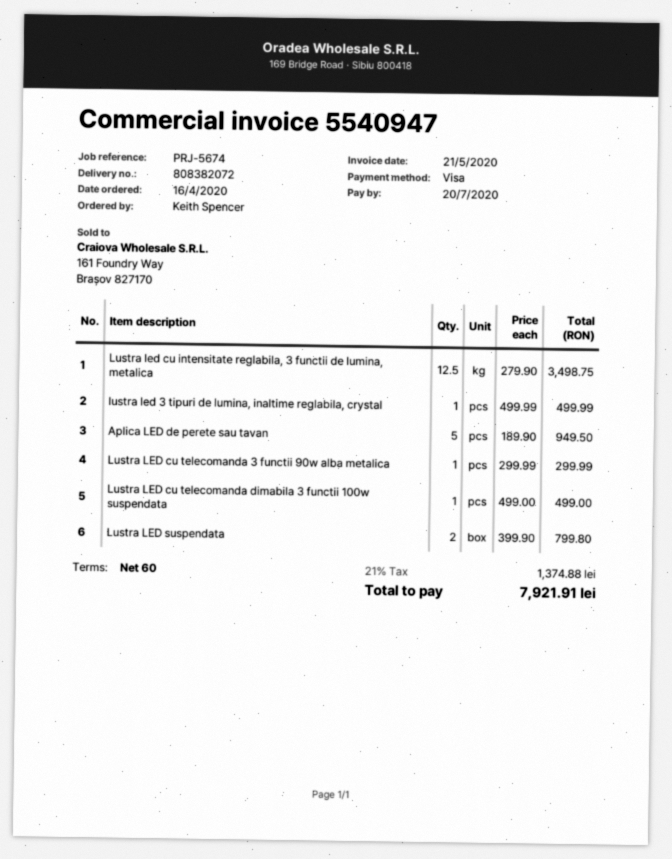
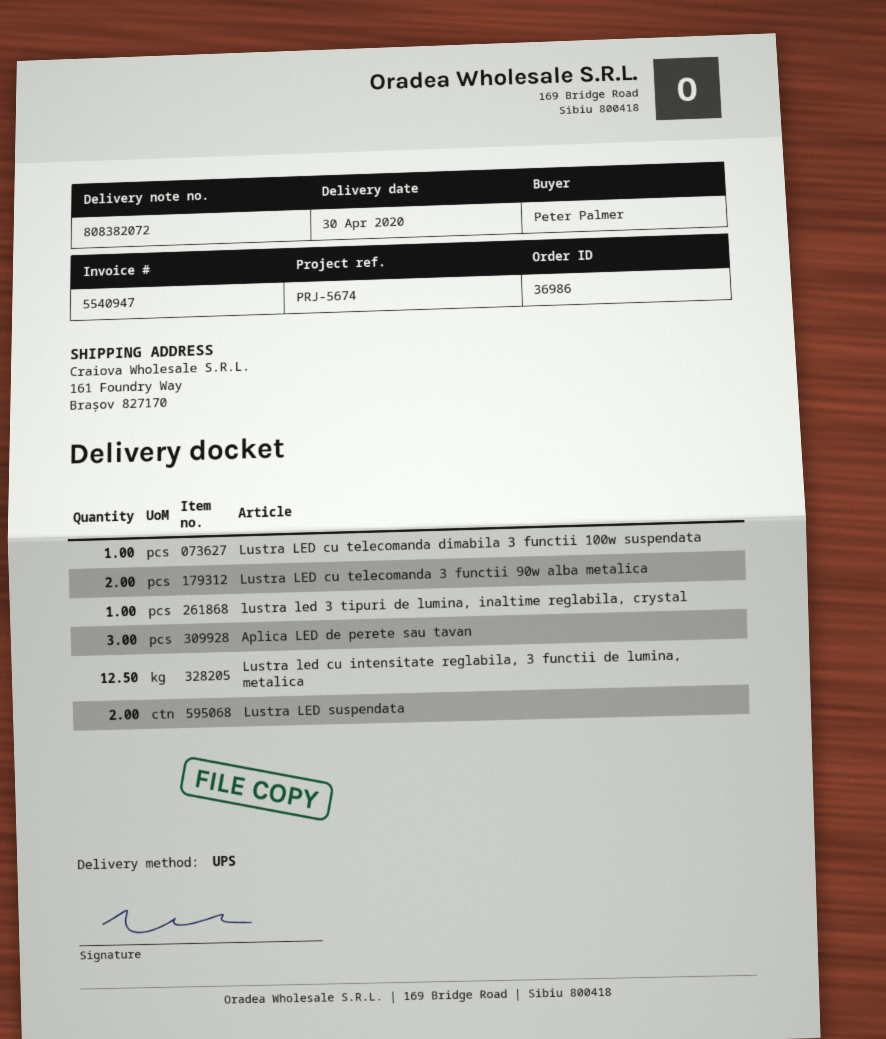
ordered by: Keith Spencer -> Peter Palmer
Aplica LED de perete sau tavan: 5 -> 3
Lustra LED cu telecomanda 3 functii 90w alba metalica: 1 -> 2

